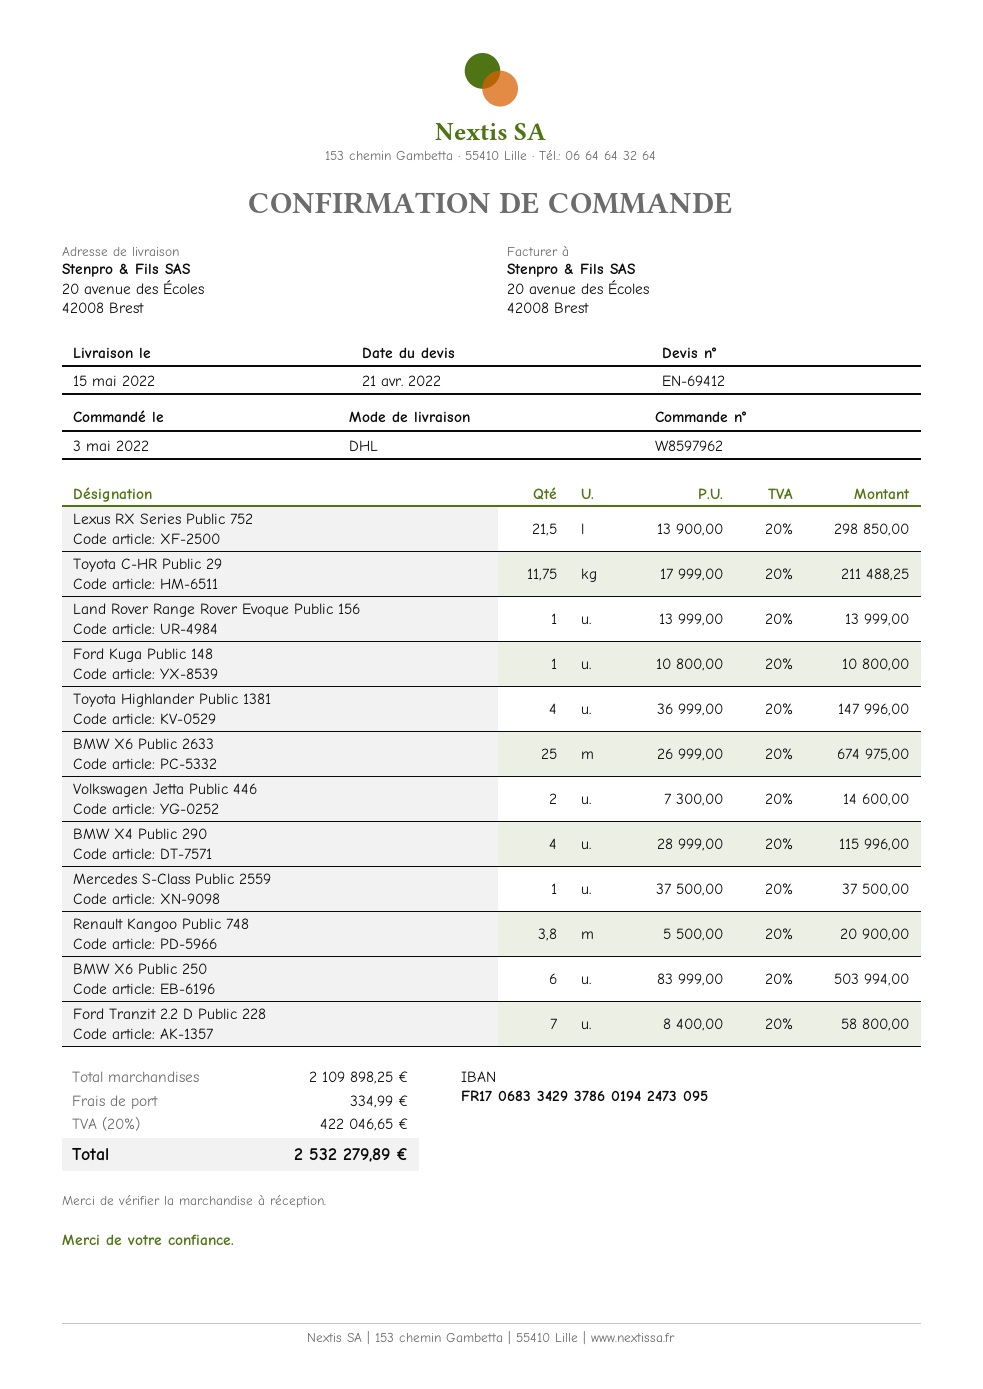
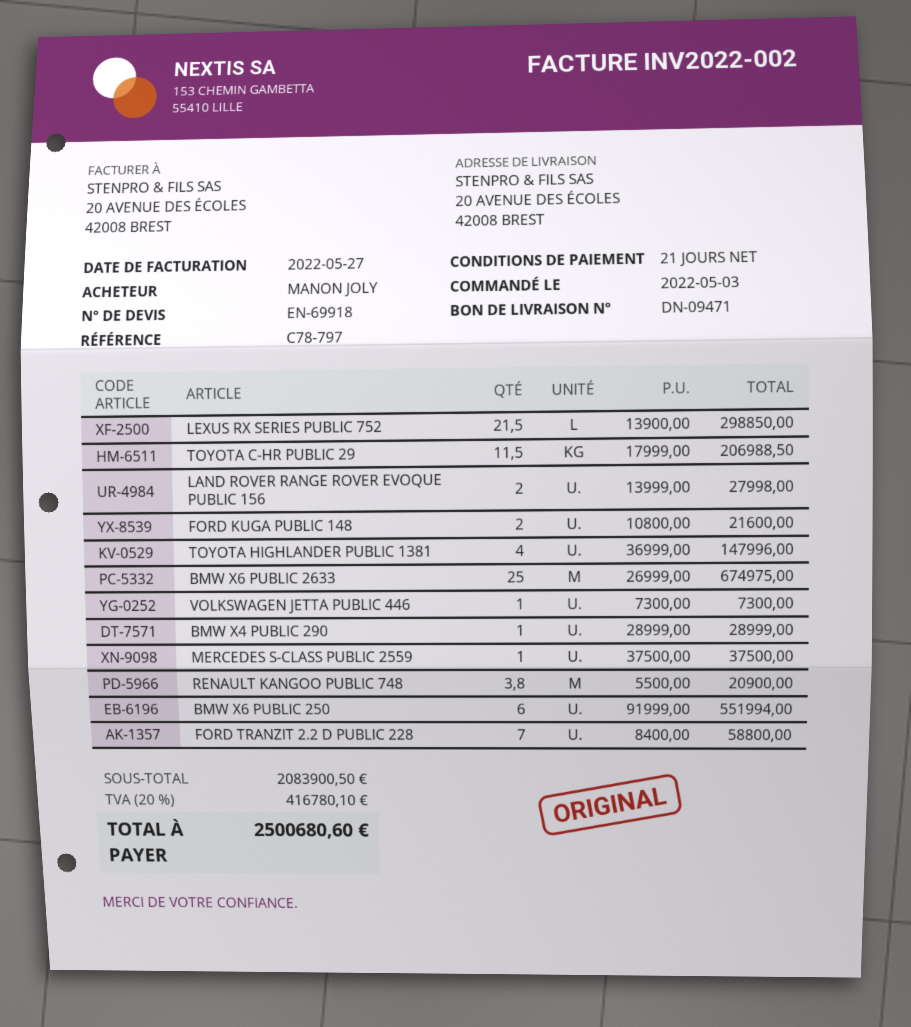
quote number: EN-69412 -> EN-69918
Toyota C-HR Public 29: 11.75 x 17999.00 = 211488.25 -> 11.5 x 17999.00 = 206988.50
Land Rover Range Rover Evoque Public 156: 1 x 13999.00 = 13999.00 -> 2 x 13999.00 = 27998.00
Ford Kuga Public 148: 1 x 10800.00 = 10800.00 -> 2 x 10800.00 = 21600.00
Volkswagen Jetta Public 446: 2 x 7300.00 = 14600.00 -> 1 x 7300.00 = 7300.00
BMW X4 Public 290: 4 x 28999.00 = 115996.00 -> 1 x 28999.00 = 28999.00
BMW X6 Public 250: 6 x 83999.00 = 503994.00 -> 6 x 91999.00 = 551994.00
subtotal: 2109898.25 -> 2083900.50
shipping: 334.99 -> none
tax: 20% = 422046.65 -> 20% = 416780.10
total: 2532279.89 -> 2500680.60

